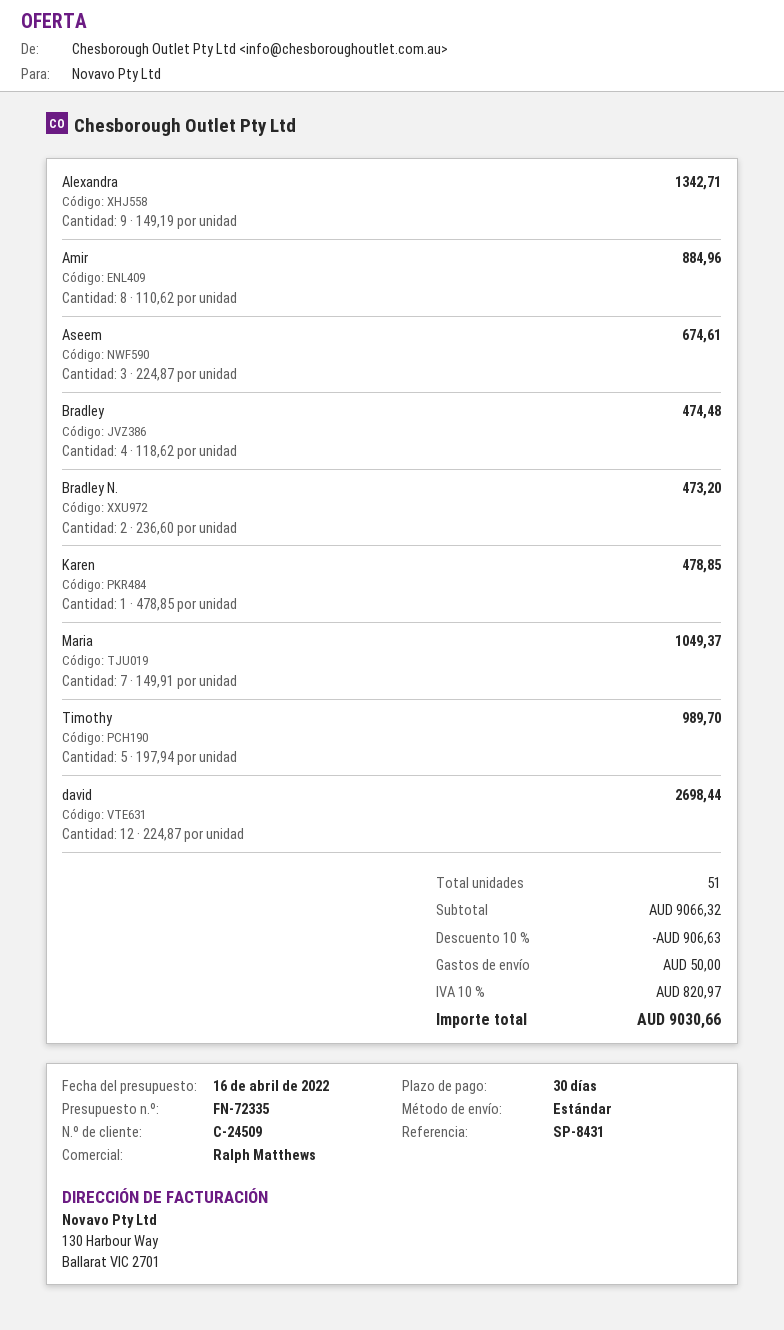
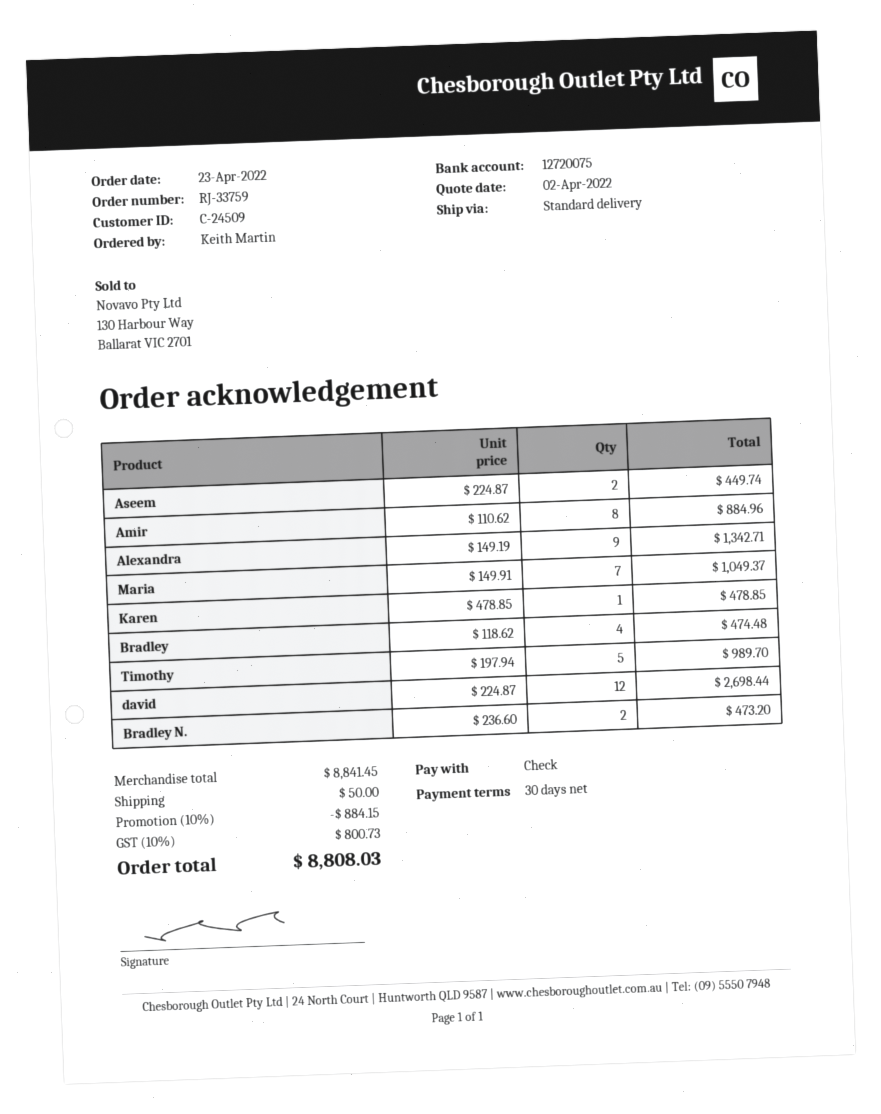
quote date: 2022-04-16 -> 2022-04-02
Aseem: 3 x 224.87 = 674.61 -> 2 x 224.87 = 449.74
subtotal: 9066.32 -> 8841.45
discount: 10% = 906.63 -> 10% = 884.15
tax: 10% = 820.97 -> 10% = 800.73
total: 9030.66 -> 8808.03

